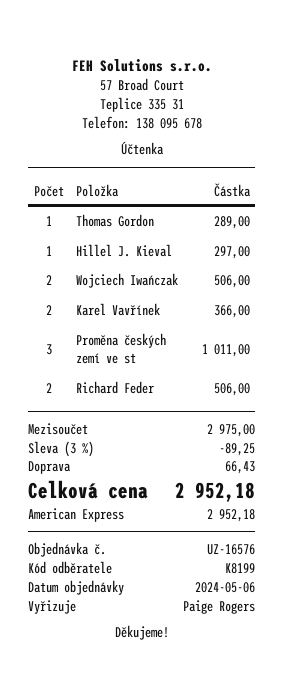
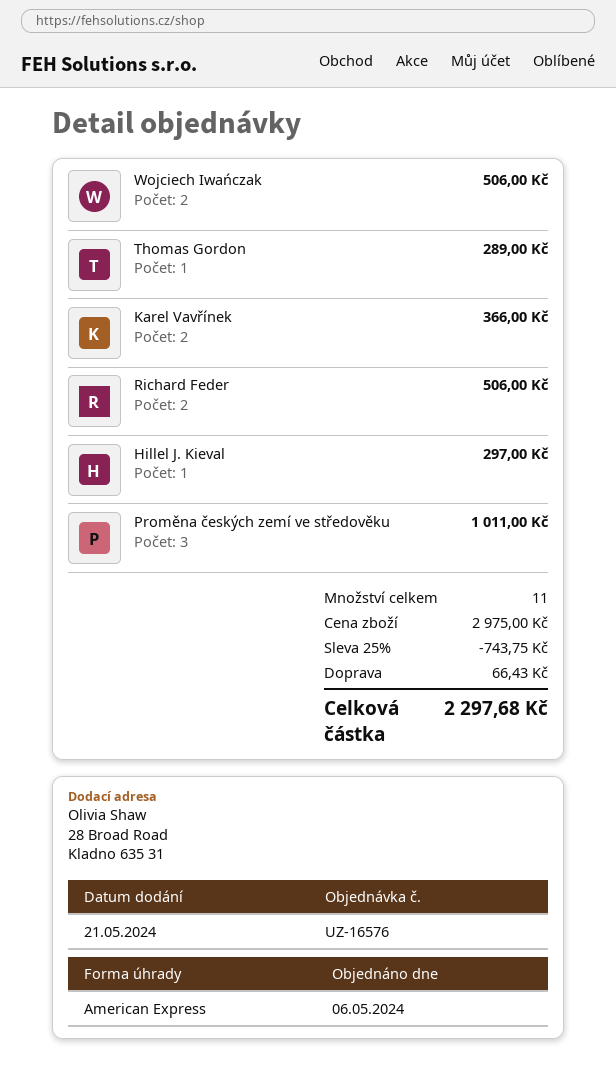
discount: 3% = 89.25 -> 25% = 743.75
total: 2952.18 -> 2297.68

